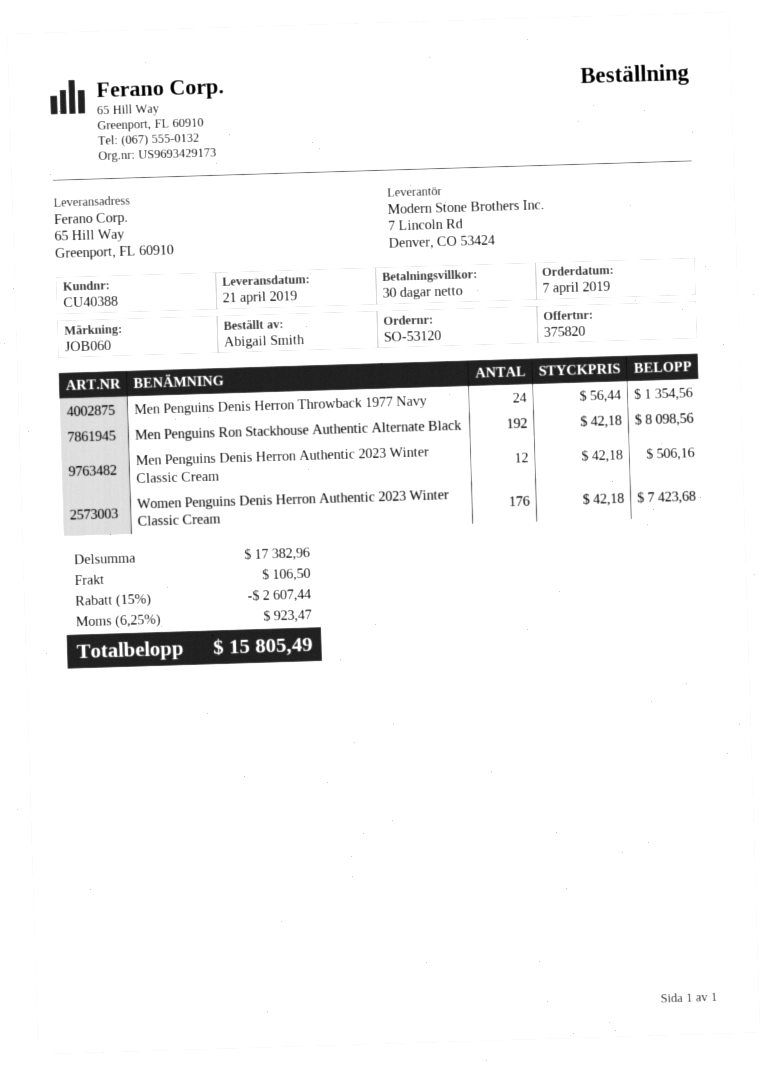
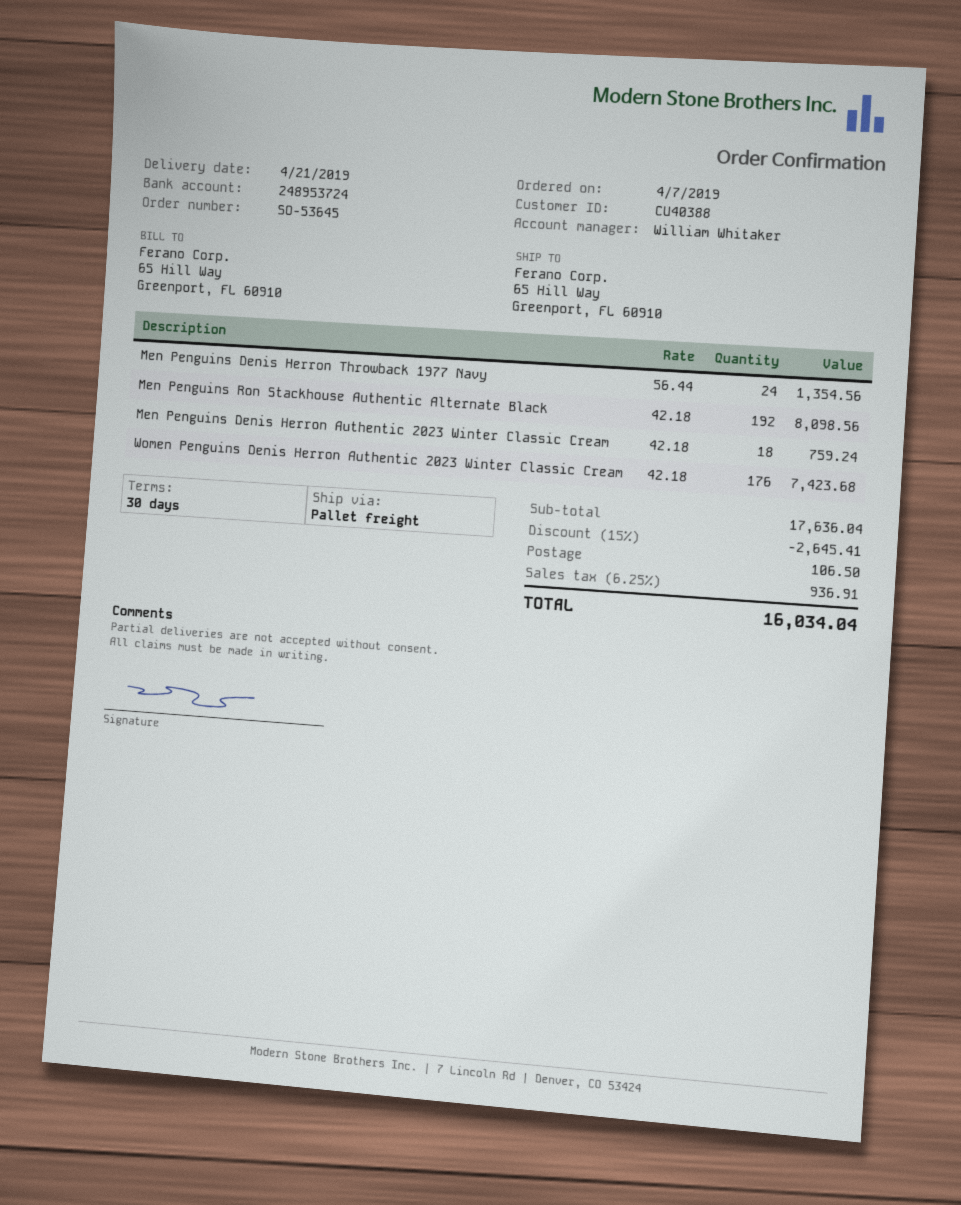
order number: SO-53120 -> SO-53645
Men Penguins Denis Herron Authentic 2023 Winter Classic Cream: 12 x 42.18 = 506.16 -> 18 x 42.18 = 759.24
subtotal: 17382.96 -> 17636.04
discount: 15% = 2607.44 -> 15% = 2645.41
tax: 6.25% = 923.47 -> 6.25% = 936.91
total: 15805.49 -> 16034.04

